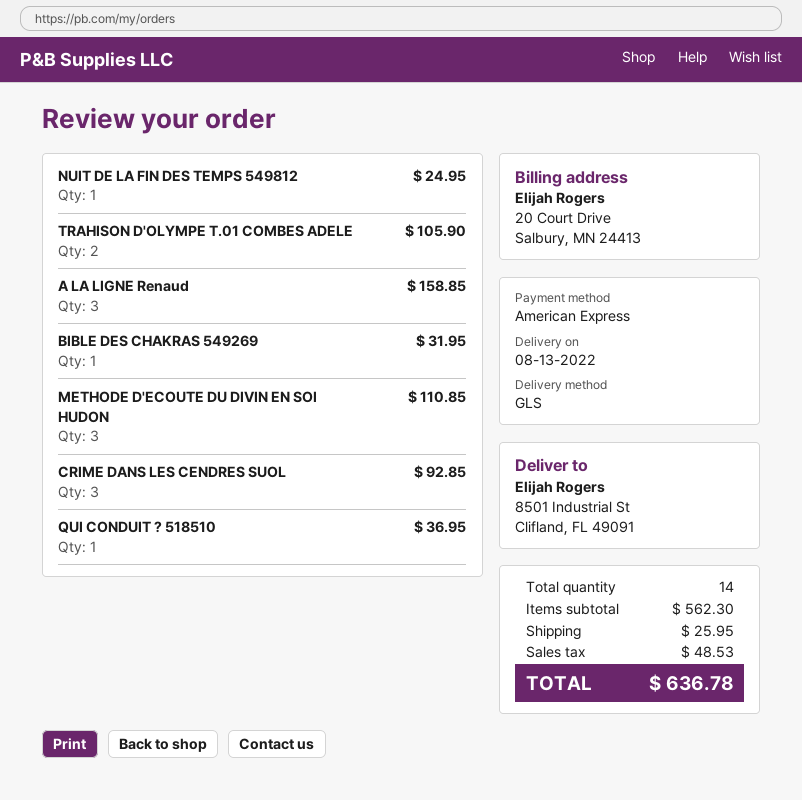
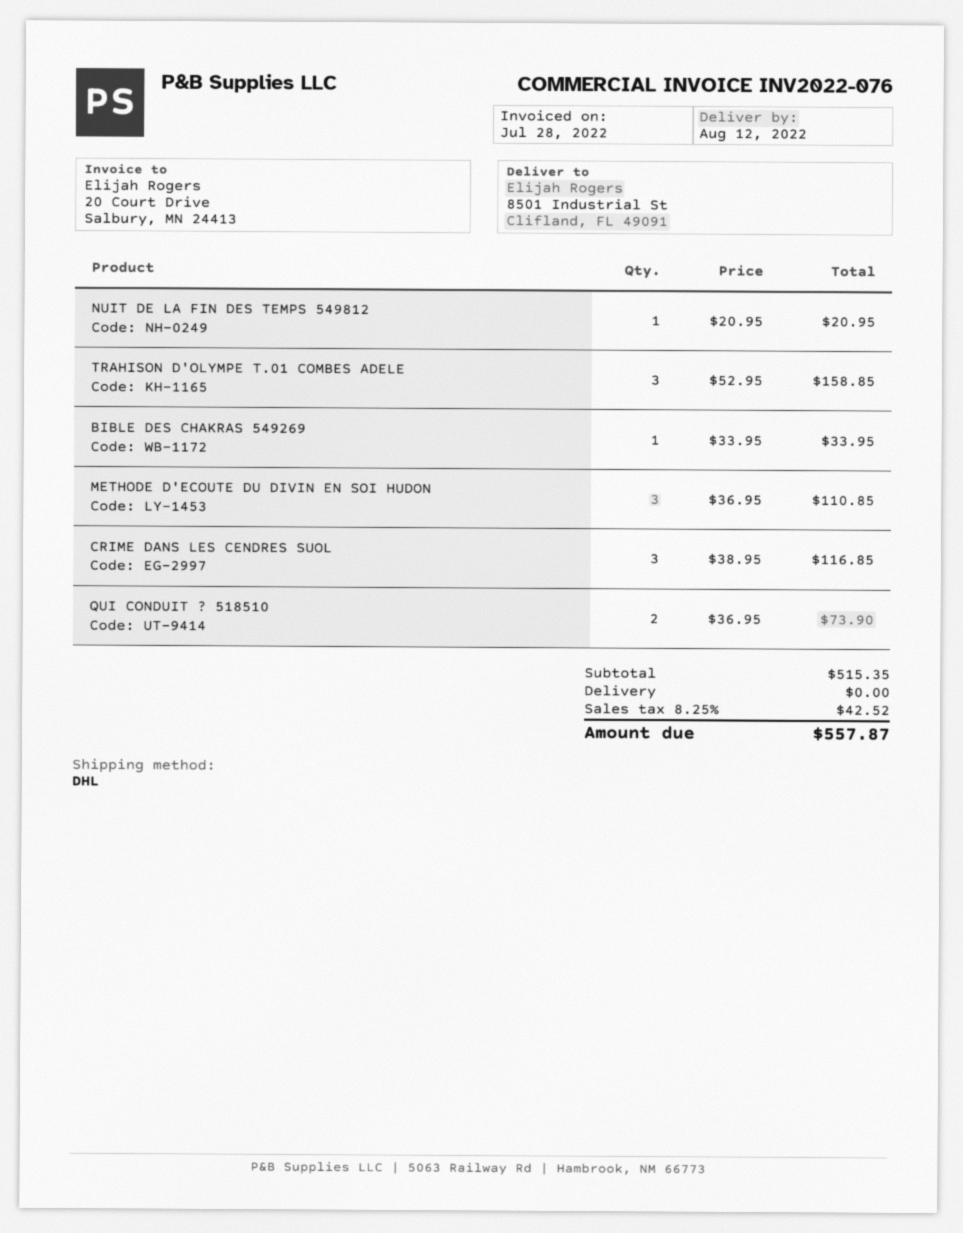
delivery date: 2022-08-13 -> 2022-08-12
shipping method: GLS -> DHL
NUIT DE LA FIN DES TEMPS 549812: 1 for 24.95 -> 1 for 20.95
TRAHISON D'OLYMPE T.01 COMBES ADELE: 2 for 105.90 -> 3 for 158.85
A LA LIGNE Renaud: 3 for 158.85 -> none
BIBLE DES CHAKRAS 549269: 1 for 31.95 -> 1 for 33.95
CRIME DANS LES CENDRES SUOL: 3 for 92.85 -> 3 for 116.85
QUI CONDUIT ? 518510: 1 for 36.95 -> 2 for 73.90
subtotal: 562.30 -> 515.35
shipping: 25.95 -> 0.00
tax: 48.53 -> 42.52
total: 636.78 -> 557.87

